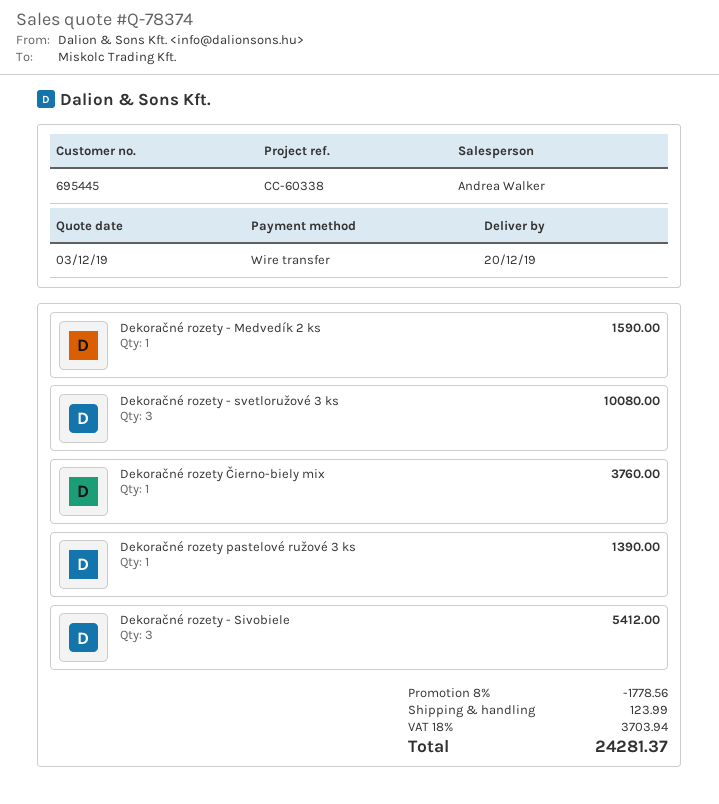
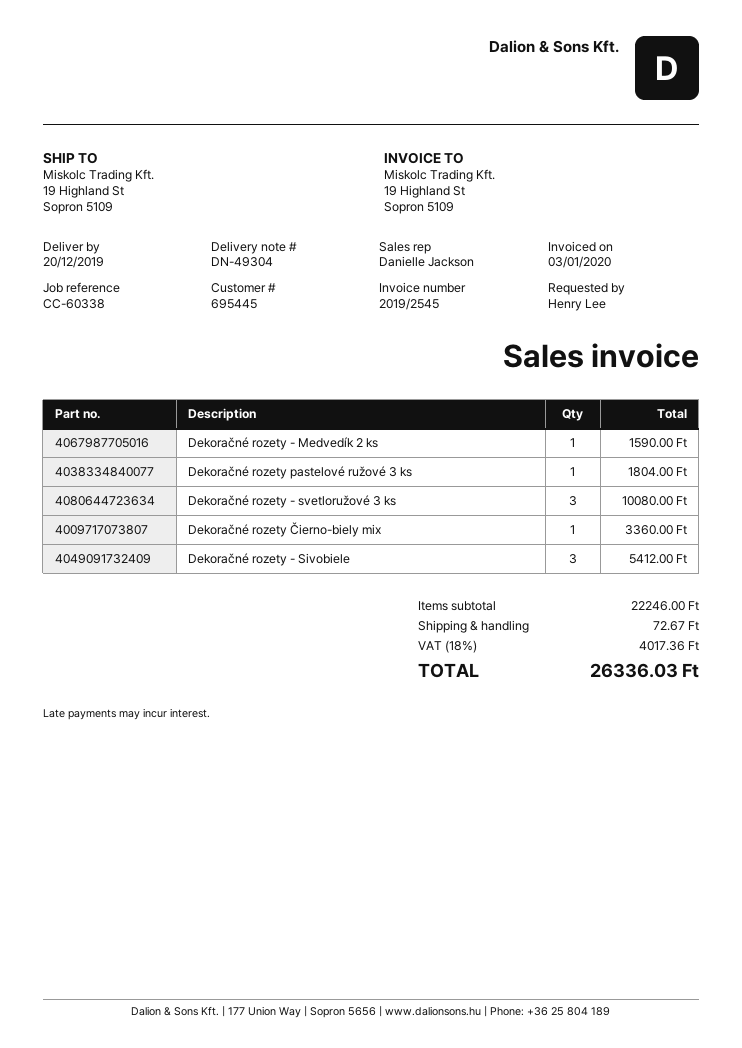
sales rep: Andrea Walker -> Danielle Jackson
Dekoračné rozety Čierno-biely mix: 1 for 3760.00 -> 1 for 3360.00
Dekoračné rozety pastelové ružové 3 ks: 1 for 1390.00 -> 1 for 1804.00
discount: 8% = 1778.56 -> none
shipping: 123.99 -> 72.67
tax: 18% = 3703.94 -> 18% = 4017.36
total: 24281.37 -> 26336.03

